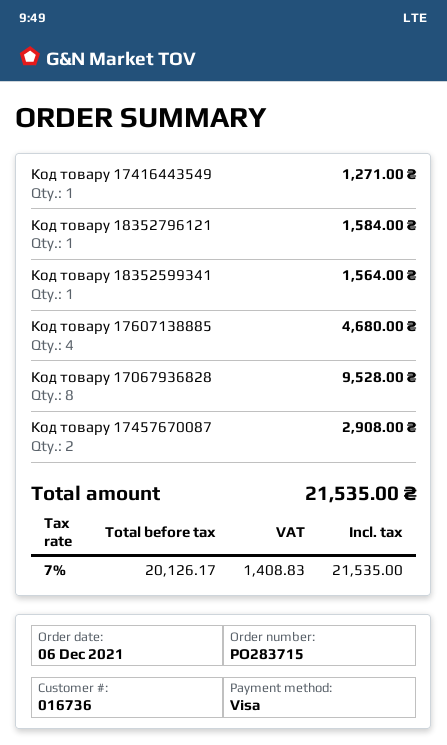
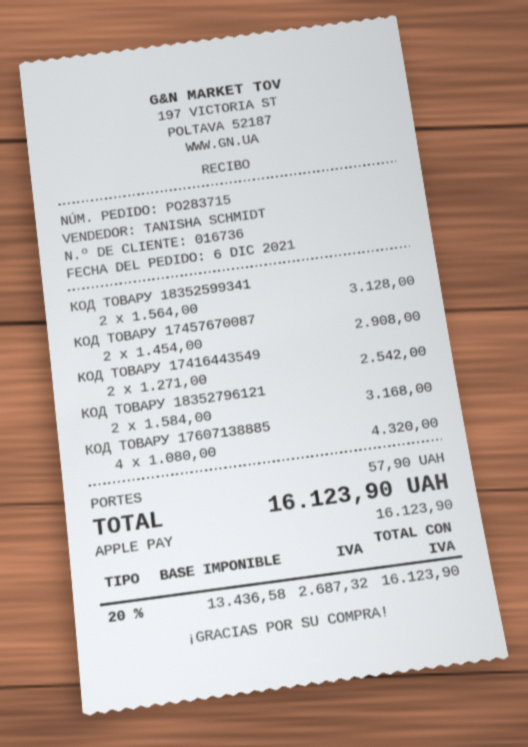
payment method: Visa -> Apple Pay
Код товару 17416443549: 1 for 1271.00 -> 2 for 2542.00
Код товару 18352796121: 1 for 1584.00 -> 2 for 3168.00
Код товару 18352599341: 1 for 1564.00 -> 2 for 3128.00
Код товару 17607138885: 4 for 4680.00 -> 4 for 4320.00
Код товару 17067936828: 8 for 9528.00 -> none
shipping: none -> 57.90
net: 20126.17 -> 13436.58
tax: 7% = 1408.83 -> 20% = 2687.32
total: 21535.00 -> 16123.90

